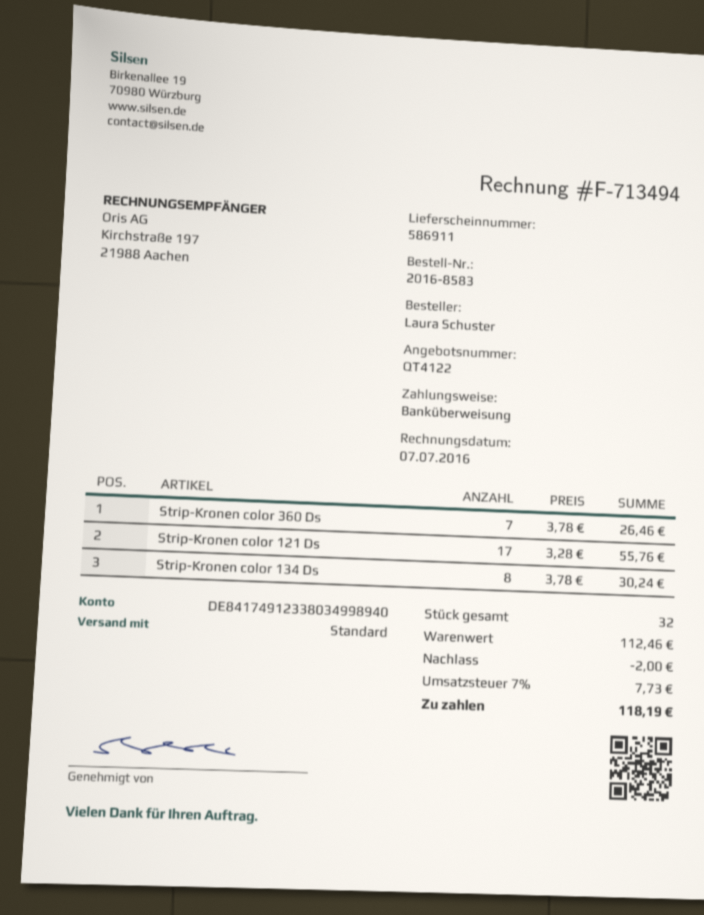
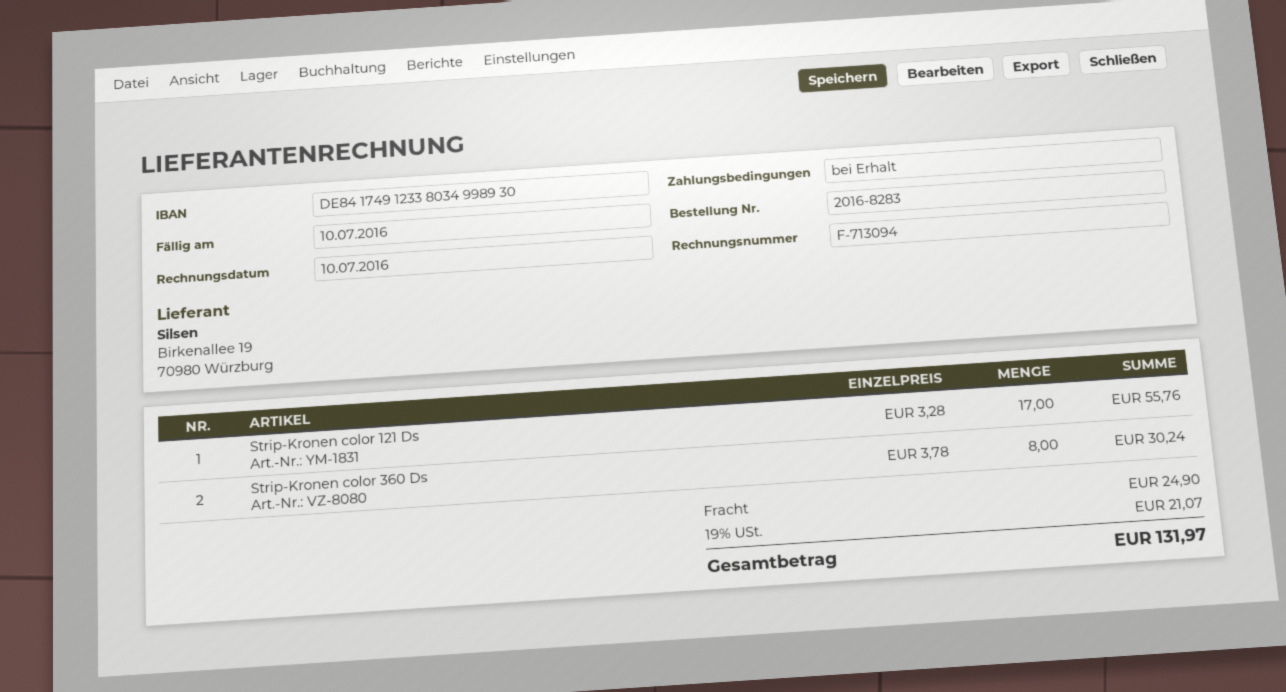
order number: 2016-8583 -> 2016-8283
invoice number: F-713494 -> F-713094
invoice date: 2016-07-07 -> 2016-07-10
bank account: DE84174912338034998940 -> DE84174912338034998930
Strip-Kronen color 360 Ds: 7 x 3.78 = 26.46 -> 8 x 3.78 = 30.24
Strip-Kronen color 134 Ds: 8 x 3.78 = 30.24 -> none
discount: 2.00 -> none
shipping: none -> 24.90
tax: 7% = 7.73 -> 19% = 21.07
total: 118.19 -> 131.97

